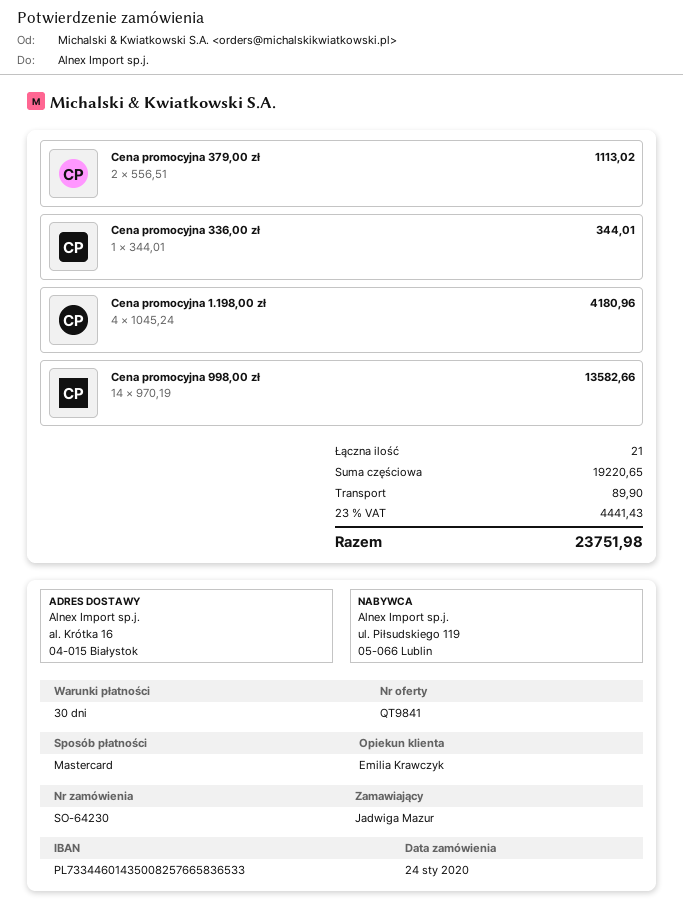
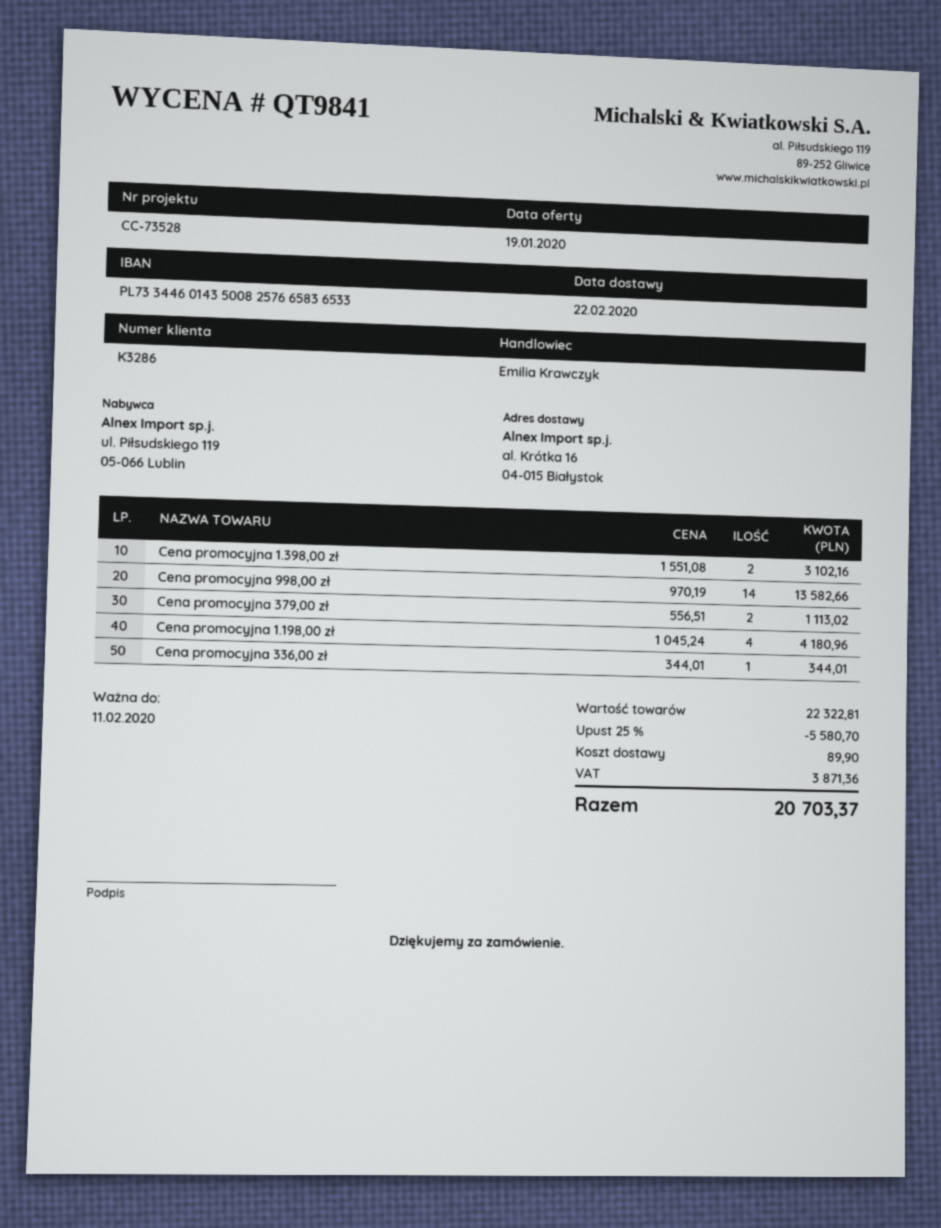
Cena promocyjna 1.398,00 zł: none -> 2 x 1551.08 = 3102.16
subtotal: 19220.65 -> 22322.81
discount: none -> 25% = 5580.70
tax: 4441.43 -> 3871.36
total: 23751.98 -> 20703.37

